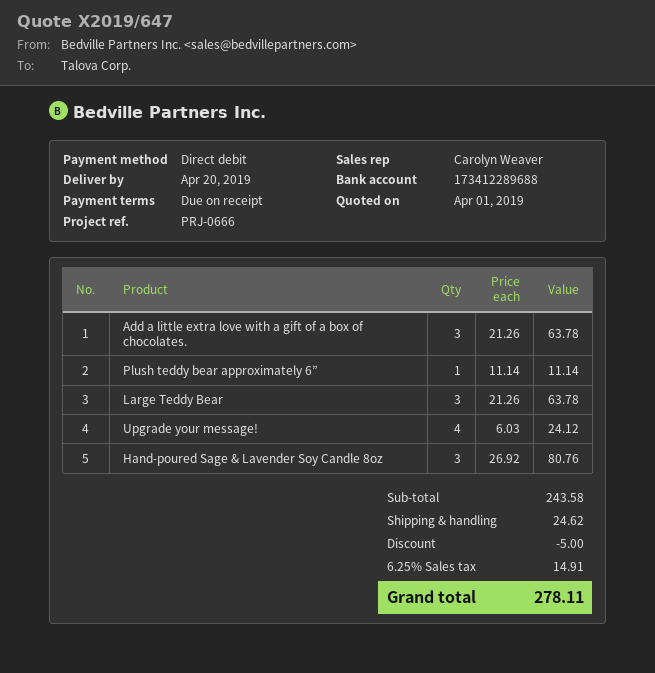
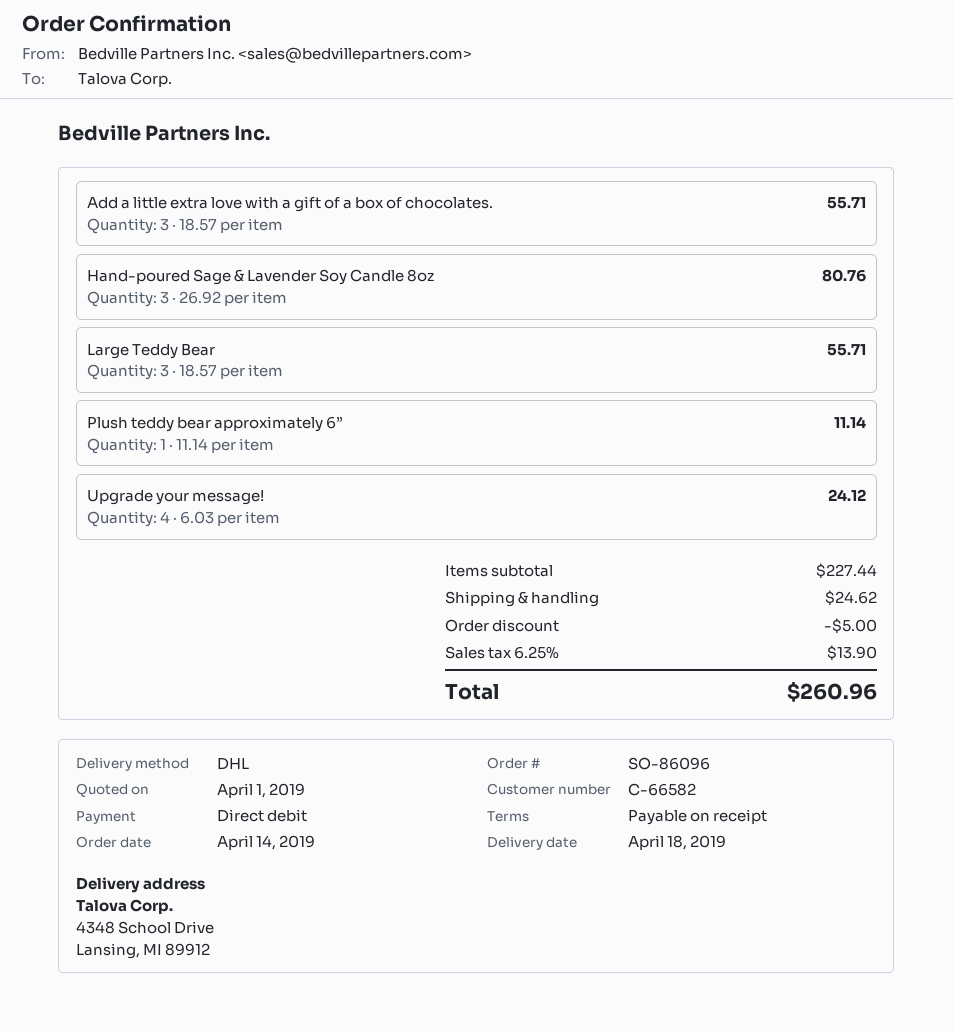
delivery date: 2019-04-20 -> 2019-04-18
Add a little extra love with a gift of a box of chocolates.: 3 x 21.26 = 63.78 -> 3 x 18.57 = 55.71
Large Teddy Bear: 3 x 21.26 = 63.78 -> 3 x 18.57 = 55.71
subtotal: 243.58 -> 227.44
tax: 6.25% = 14.91 -> 6.25% = 13.90
total: 278.11 -> 260.96

